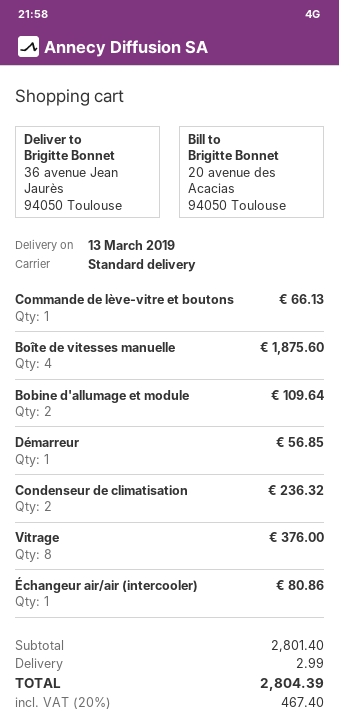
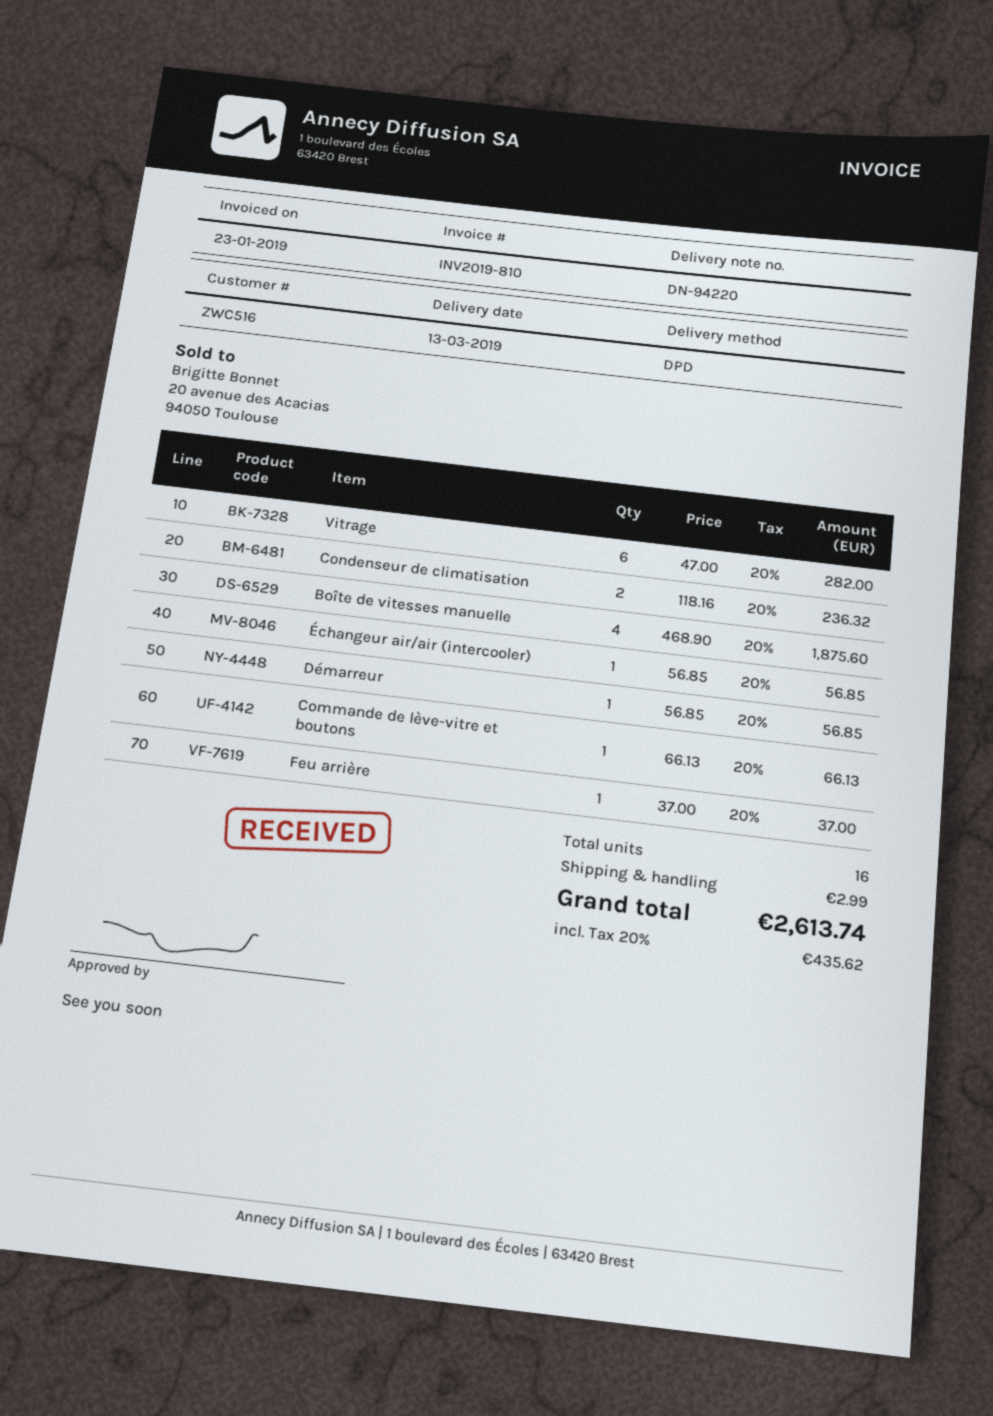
shipping method: standard -> DPD
Bobine d'allumage et module: 2 for 109.64 -> none
Vitrage: 8 for 376.00 -> 6 for 282.00
Échangeur air/air (intercooler): 1 for 80.86 -> 1 for 56.85
Feu arrière: none -> 1 for 37.00
tax: 20% = 467.40 -> 20% = 435.62
total: 2804.39 -> 2613.74

